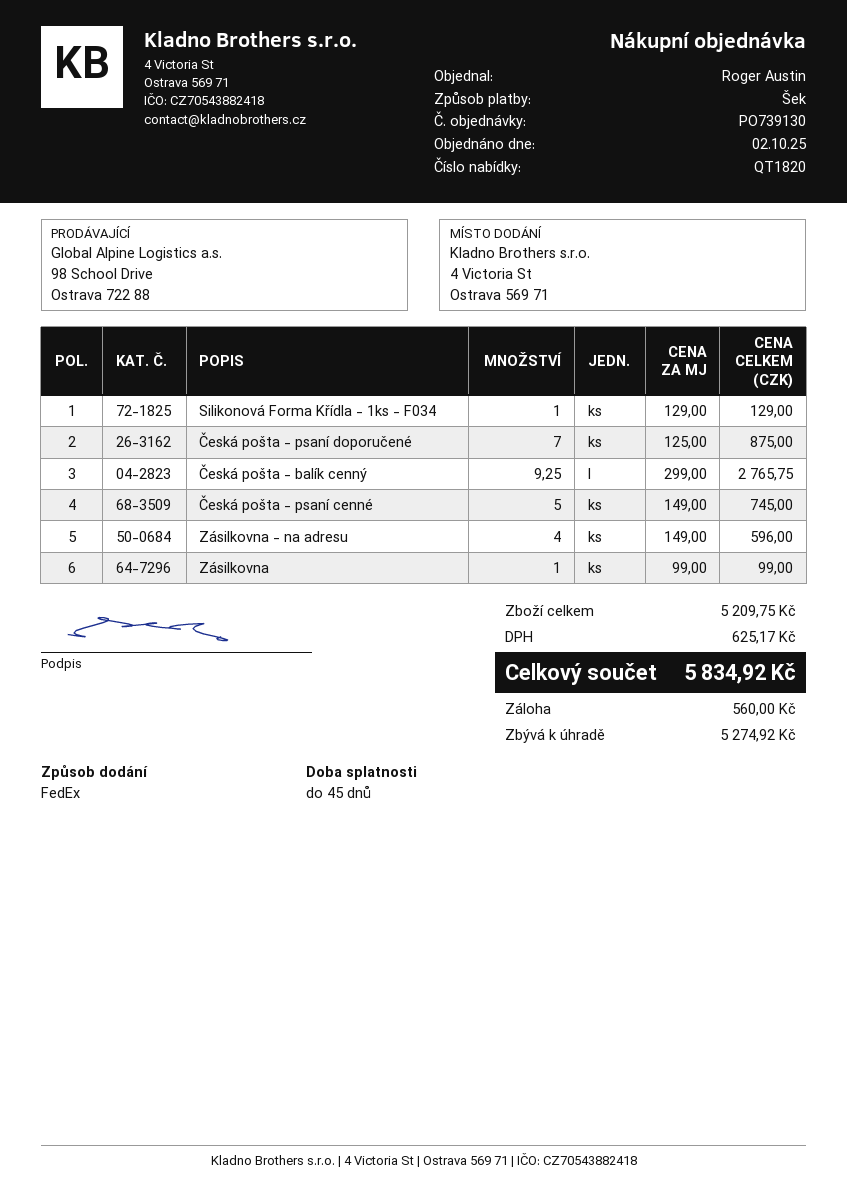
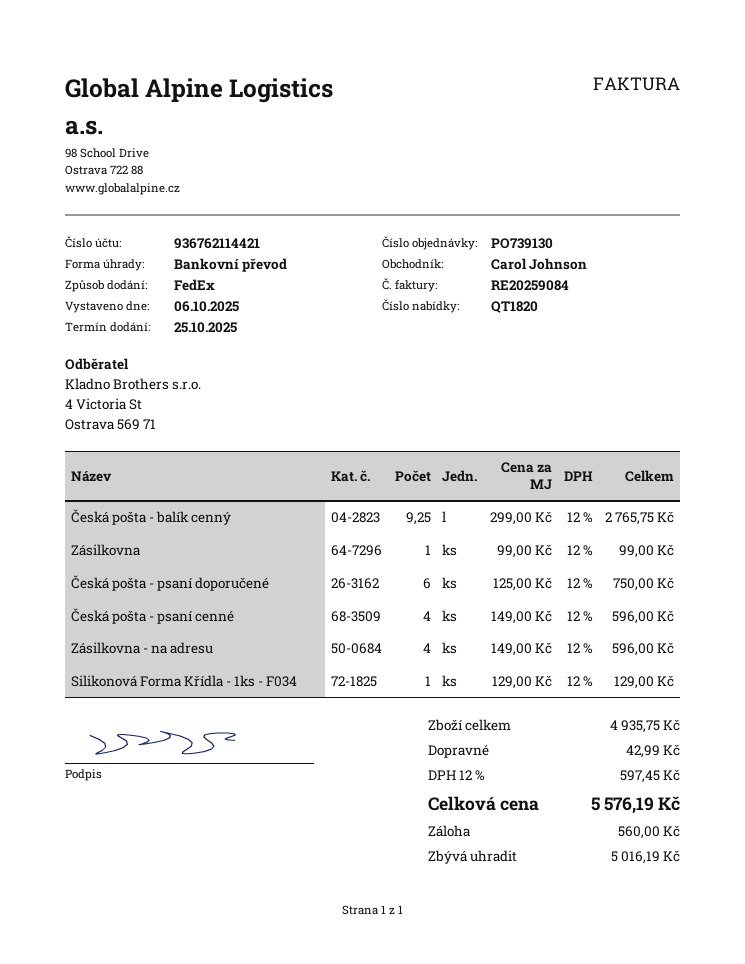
payment method: cheque -> bank transfer
Česká pošta - psaní doporučené: 7 x 125.00 = 875.00 -> 6 x 125.00 = 750.00
Česká pošta - psaní cenné: 5 x 149.00 = 745.00 -> 4 x 149.00 = 596.00
subtotal: 5209.75 -> 4935.75
shipping: none -> 42.99
tax: 625.17 -> 597.45
total: 5834.92 -> 5576.19
balance: 5274.92 -> 5016.19

